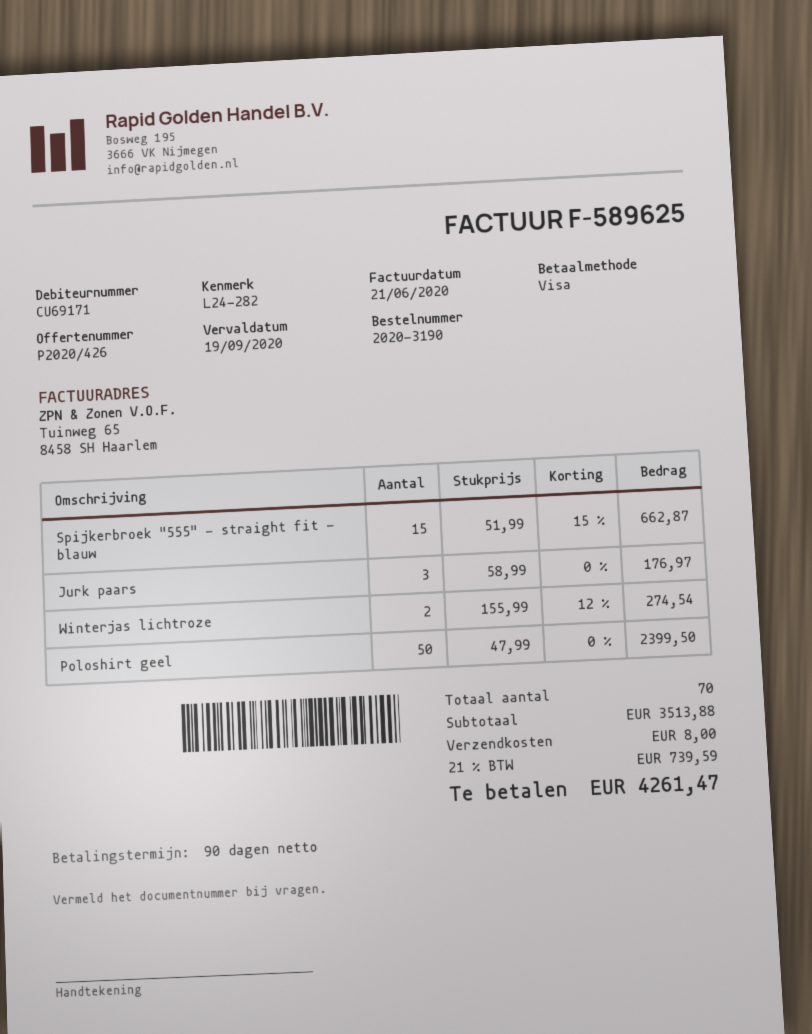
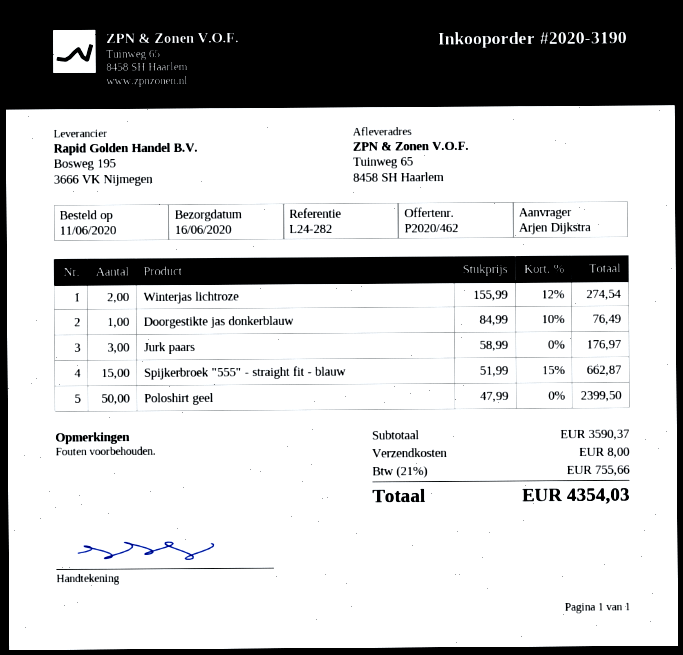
quote number: P2020/426 -> P2020/462
Doorgestikte jas donkerblauw: none -> 1 x 84.99 - 10% = 76.49
subtotal: 3513.88 -> 3590.37
tax: 21% = 739.59 -> 21% = 755.66
total: 4261.47 -> 4354.03

